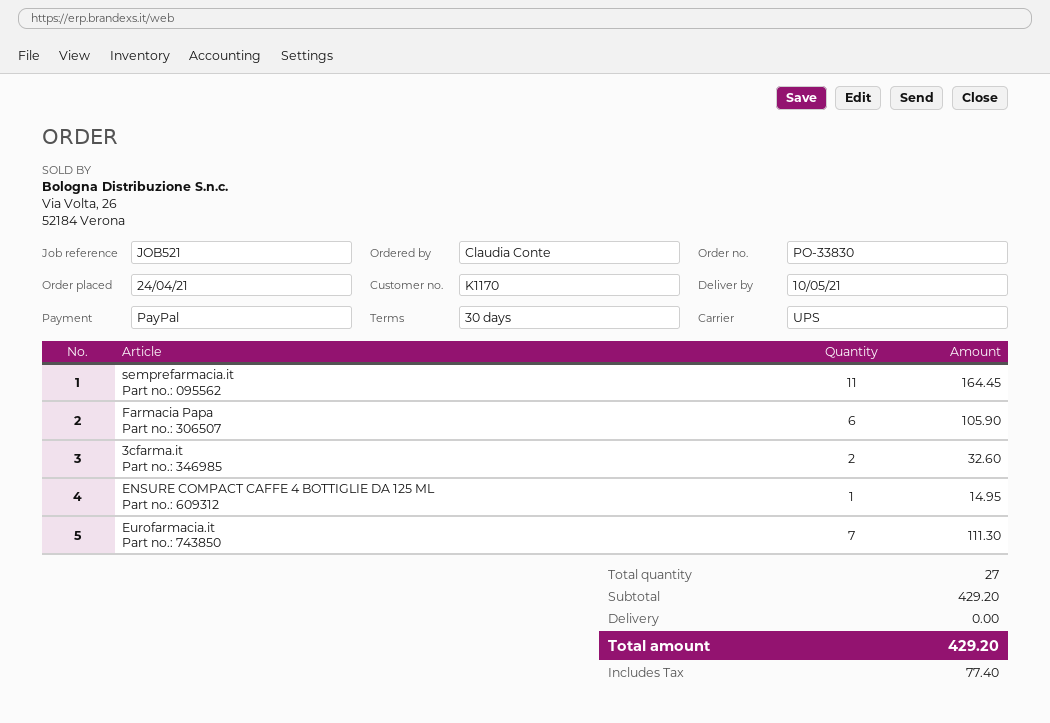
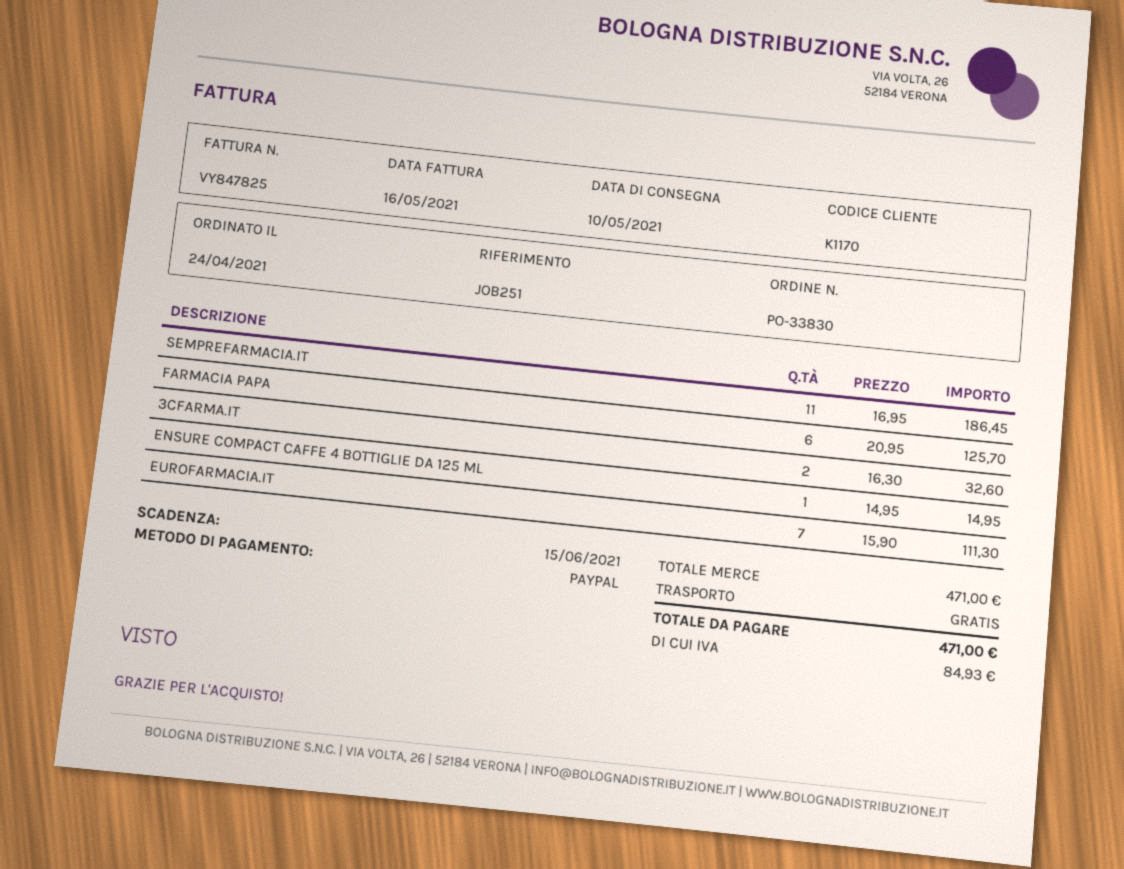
reference: JOB521 -> JOB251
semprefarmacia.it: 11 for 164.45 -> 11 for 186.45
Farmacia Papa: 6 for 105.90 -> 6 for 125.70
subtotal: 429.20 -> 471.00
tax: 77.40 -> 84.93
total: 429.20 -> 471.00

